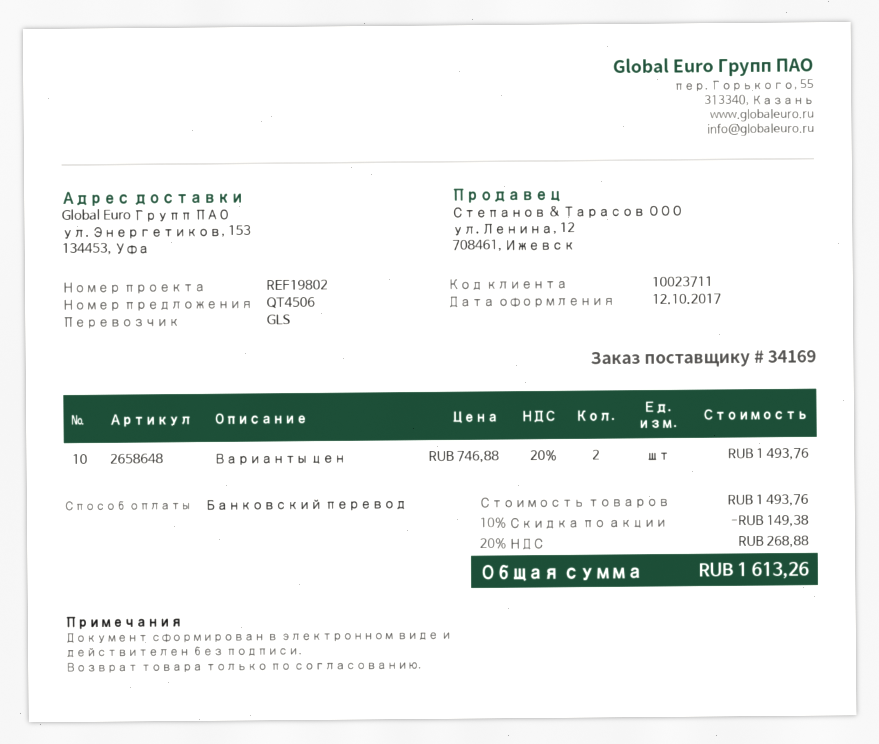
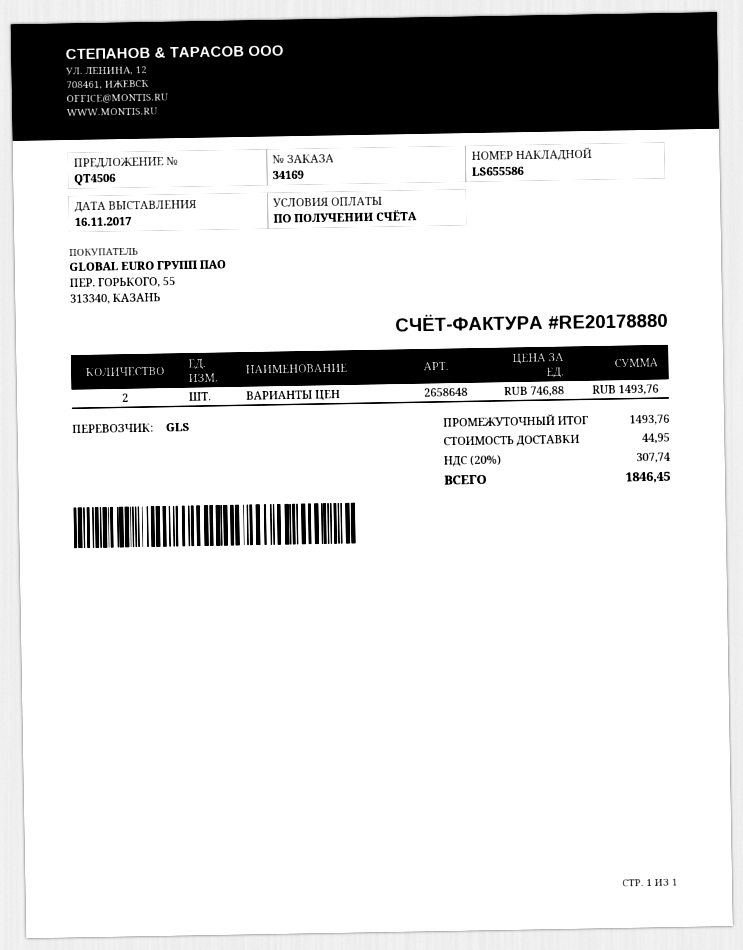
discount: 10% = 149.38 -> none
shipping: none -> 44.95
tax: 20% = 268.88 -> 20% = 307.74
total: 1613.26 -> 1846.45

